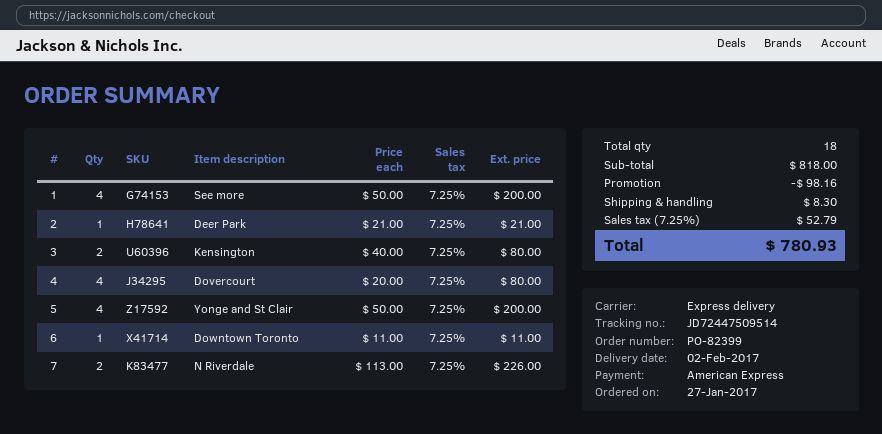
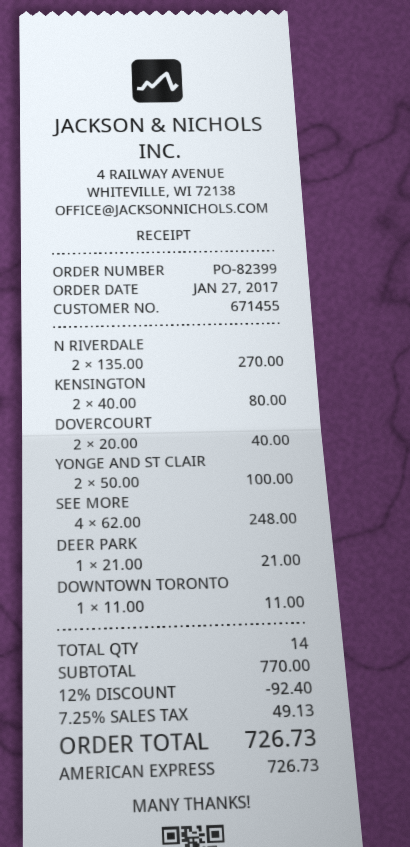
See more: 4 x 50.00 = 200.00 -> 4 x 62.00 = 248.00
Dovercourt: 4 x 20.00 = 80.00 -> 2 x 20.00 = 40.00
Yonge and St Clair: 4 x 50.00 = 200.00 -> 2 x 50.00 = 100.00
N Riverdale: 2 x 113.00 = 226.00 -> 2 x 135.00 = 270.00
total quantity: 18 -> 14
subtotal: 818.00 -> 770.00
discount: 98.16 -> 92.40
shipping: 8.30 -> none
tax: 7.25% = 52.79 -> 7.25% = 49.13
total: 780.93 -> 726.73

